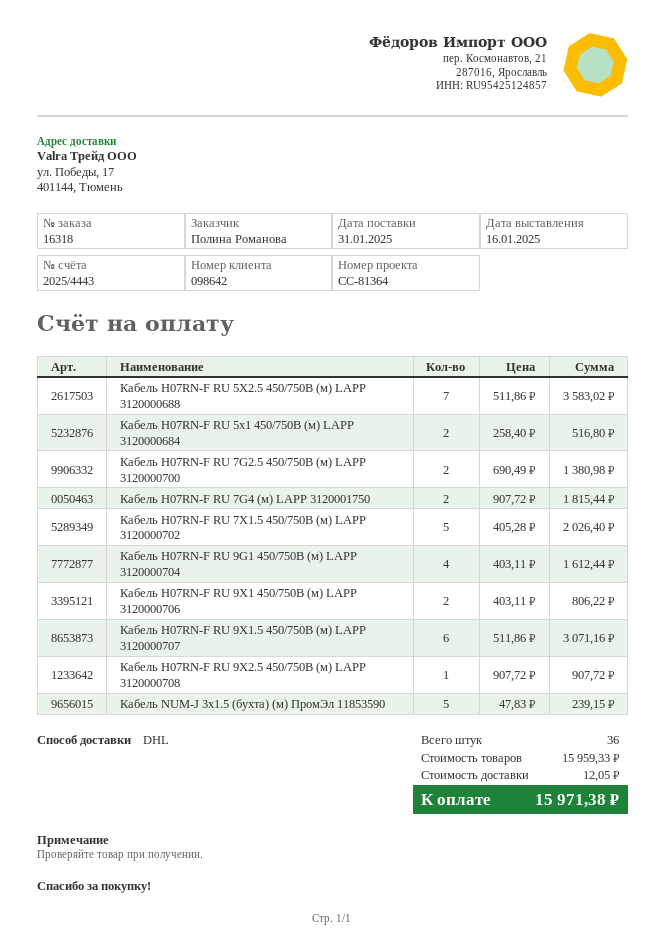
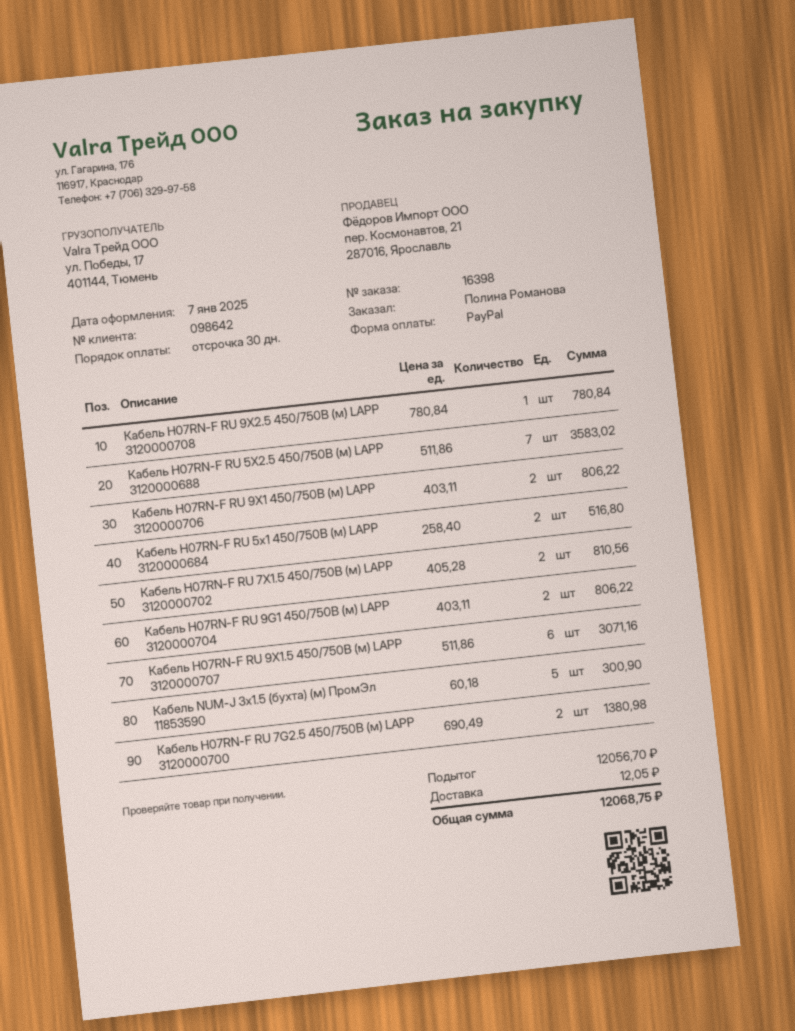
order number: 16318 -> 16398
Кабель H07RN-F RU 7G4 (м) LAPP 3120001750: 2 x 907.72 = 1815.44 -> none
Кабель H07RN-F RU 7X1.5 450/750В (м) LAPP 3120000702: 5 x 405.28 = 2026.40 -> 2 x 405.28 = 810.56
Кабель H07RN-F RU 9G1 450/750В (м) LAPP 3120000704: 4 x 403.11 = 1612.44 -> 2 x 403.11 = 806.22
Кабель H07RN-F RU 9X2.5 450/750В (м) LAPP 3120000708: 1 x 907.72 = 907.72 -> 1 x 780.84 = 780.84
Кабель NUM-J 3х1.5 (бухта) (м) ПромЭл 11853590: 5 x 47.83 = 239.15 -> 5 x 60.18 = 300.90
subtotal: 15959.33 -> 12056.70
total: 15971.38 -> 12068.75

